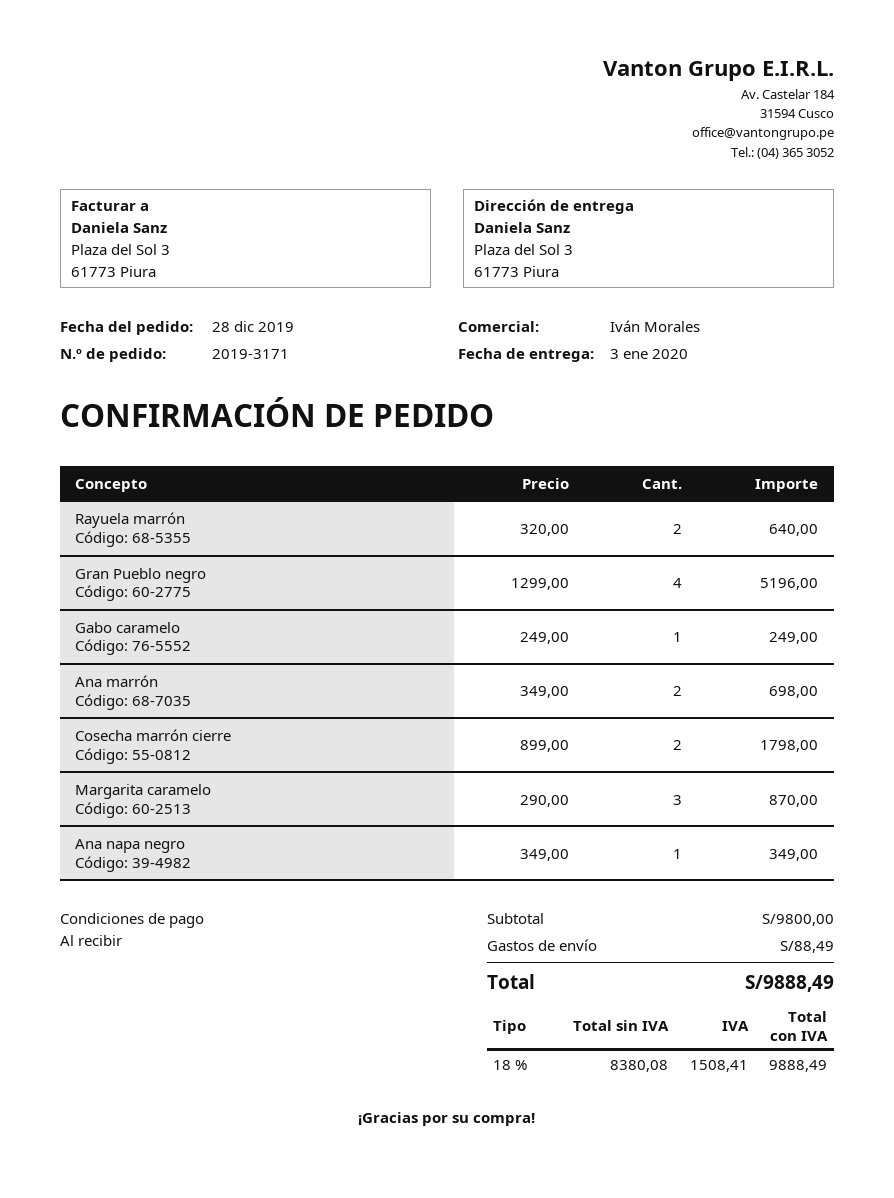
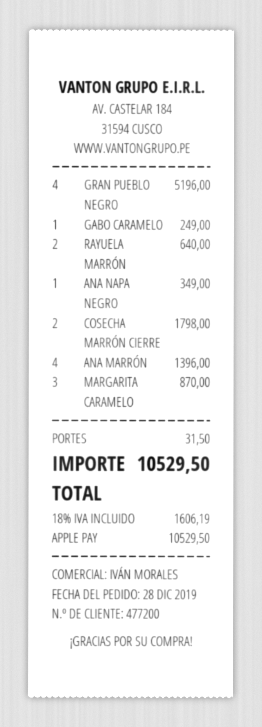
Ana marrón: 2 for 698.00 -> 4 for 1396.00
shipping: 88.49 -> 31.50
tax: 18% = 1508.41 -> 18% = 1606.19
total: 9888.49 -> 10529.50

